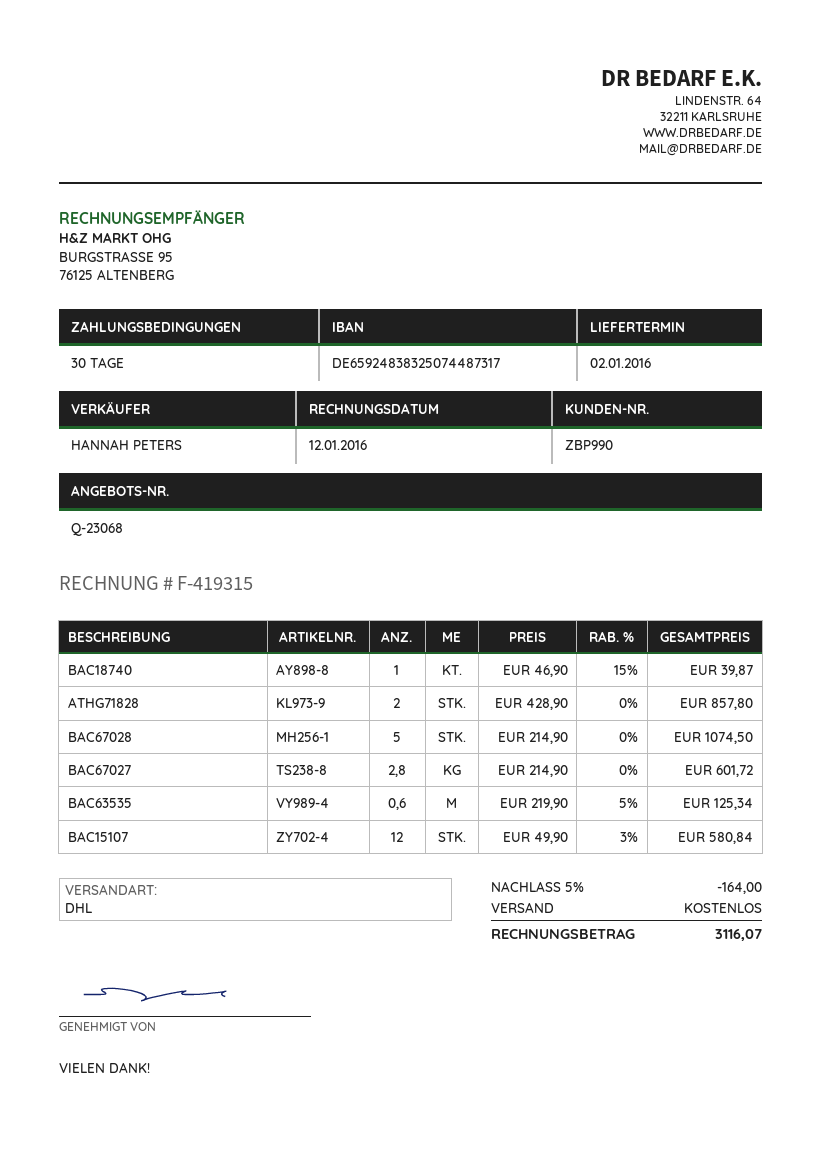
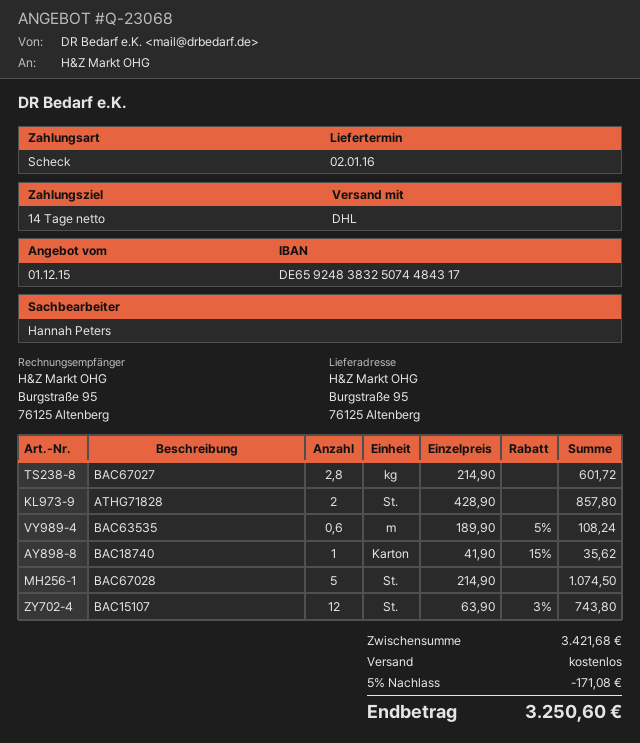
payment terms: 30 days -> 14 days
bank account: DE65924838325074487317 -> DE65924838325074484317
BAC18740: 1 x 46.90 - 15% = 39.87 -> 1 x 41.90 - 15% = 35.62
BAC63535: 0.6 x 219.90 - 5% = 125.34 -> 0.6 x 189.90 - 5% = 108.24
BAC15107: 12 x 49.90 - 3% = 580.84 -> 12 x 63.90 - 3% = 743.80
discount: 5% = 164.00 -> 5% = 171.08
total: 3116.07 -> 3250.60

